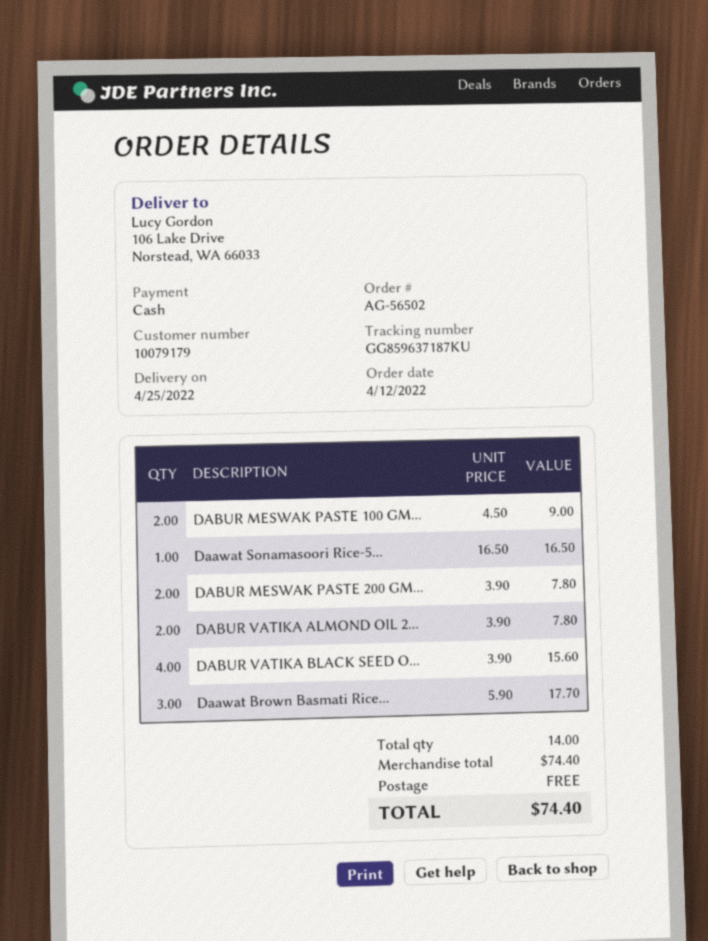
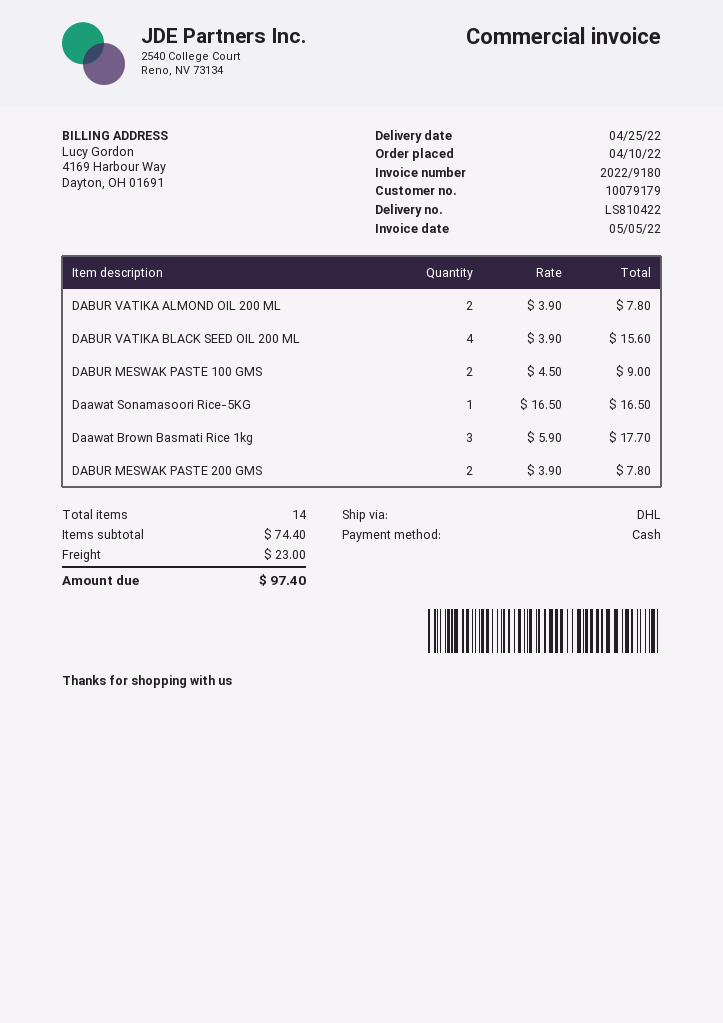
order date: 2022-04-12 -> 2022-04-10
shipping: 0.00 -> 23.00
total: 74.40 -> 97.40

